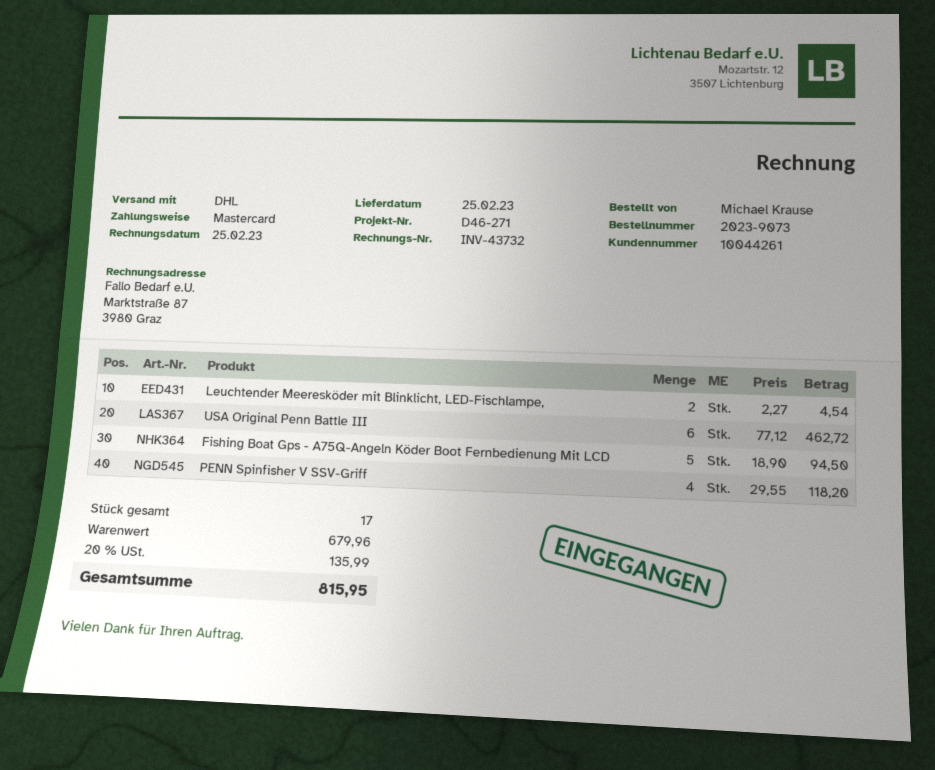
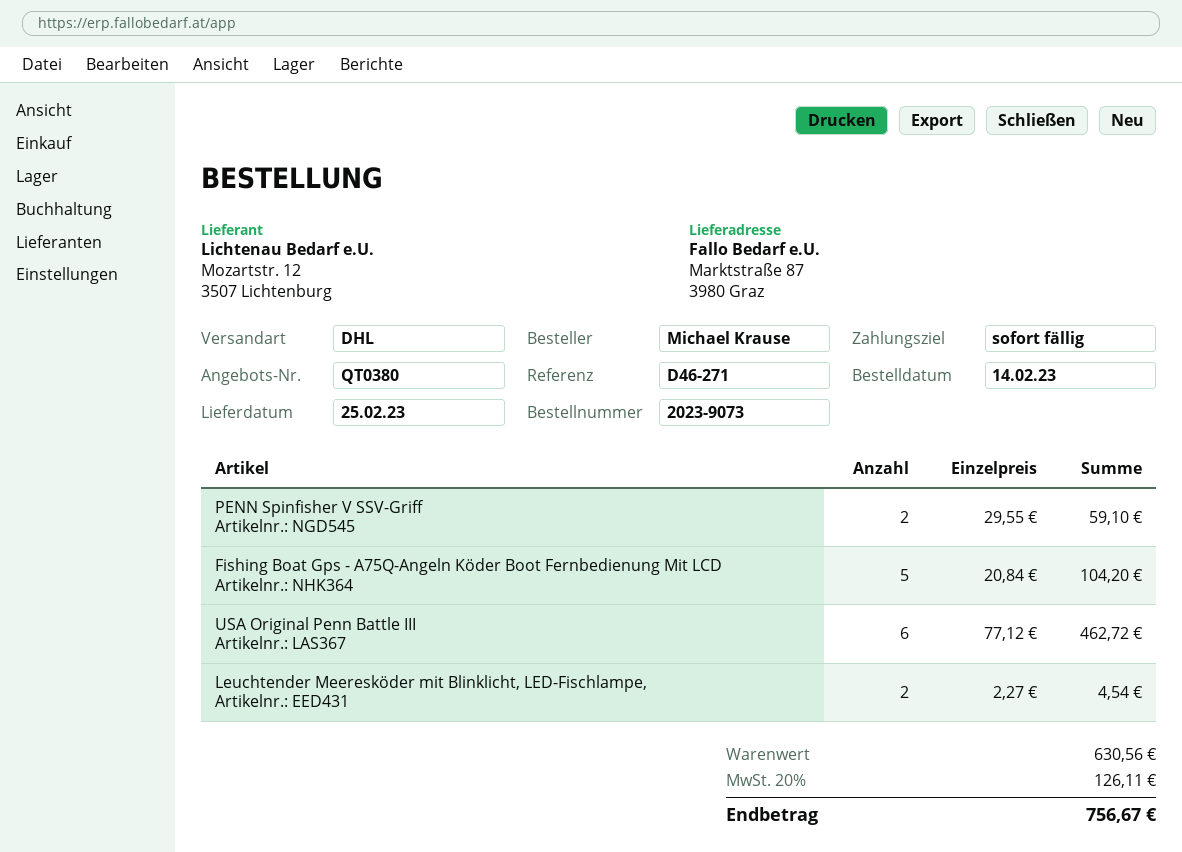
Fishing Boat Gps - A75Q-Angeln Köder Boot Fernbedienung Mit LCD: 5 x 18.90 = 94.50 -> 5 x 20.84 = 104.20
PENN Spinfisher V SSV-Griff: 4 x 29.55 = 118.20 -> 2 x 29.55 = 59.10
subtotal: 679.96 -> 630.56
tax: 20% = 135.99 -> 20% = 126.11
total: 815.95 -> 756.67

